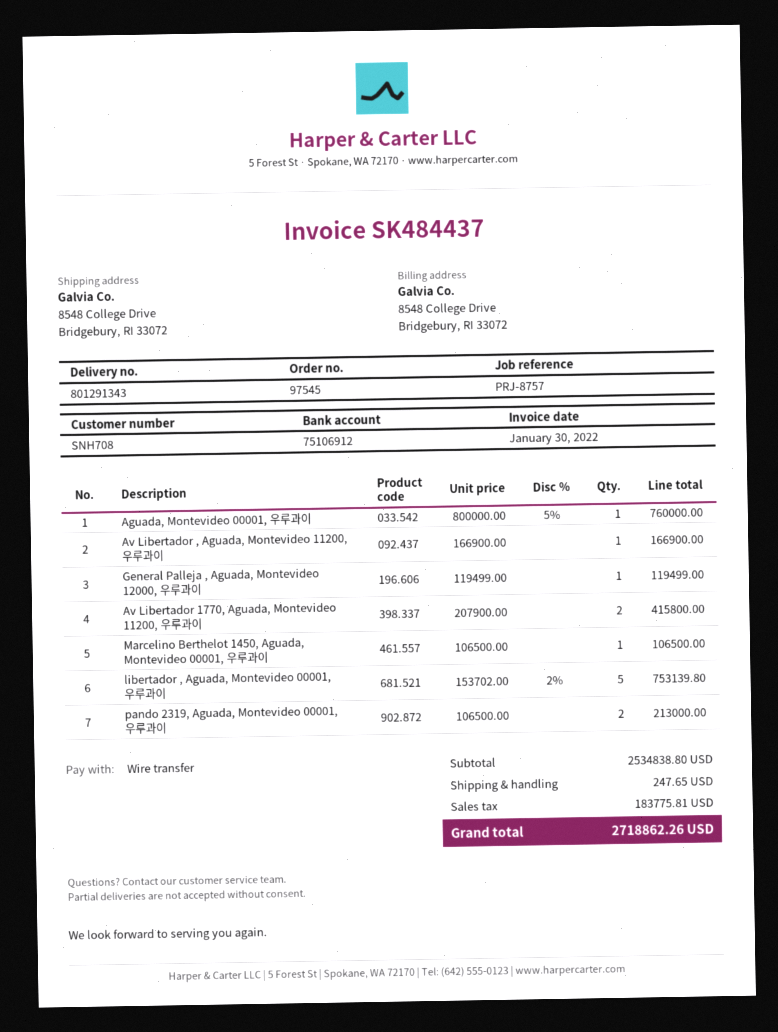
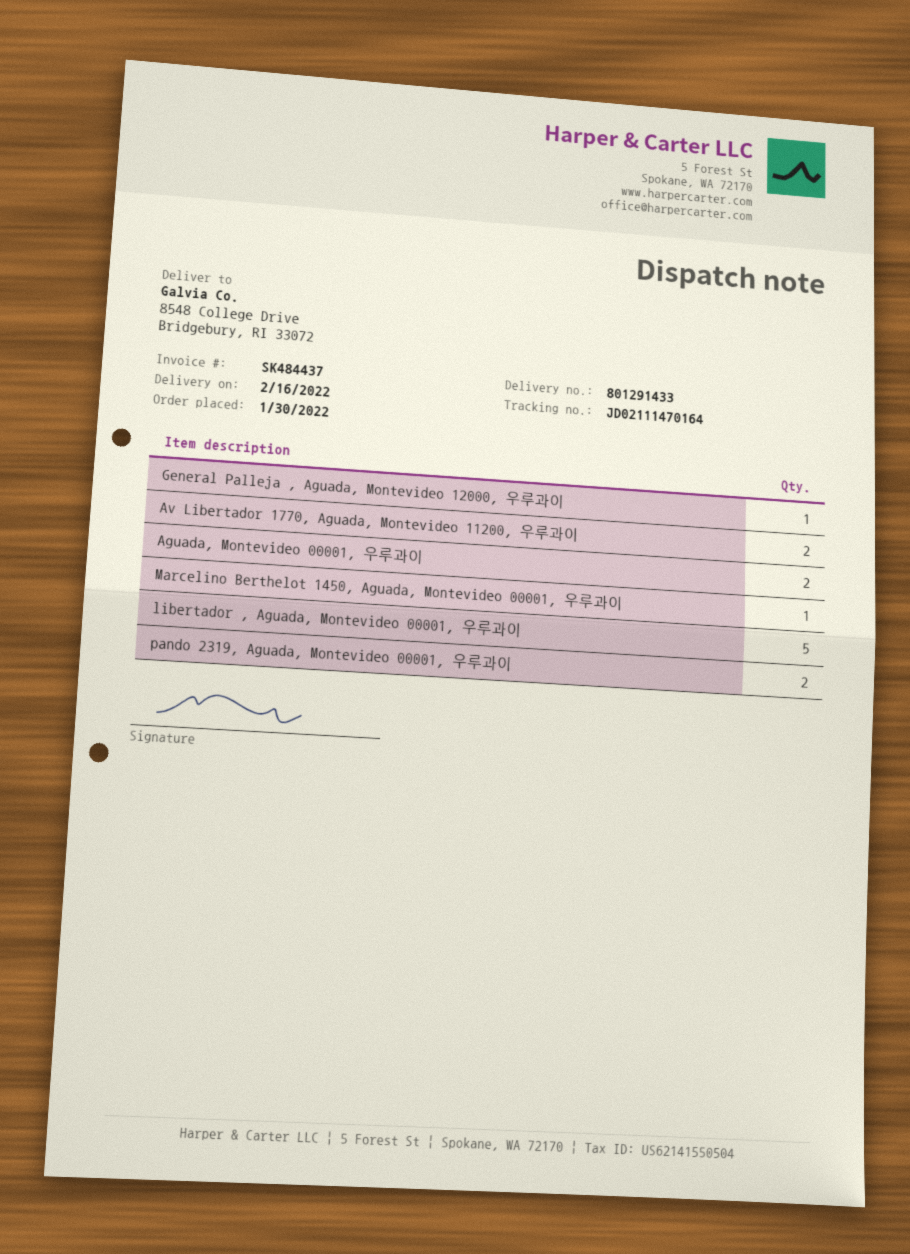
delivery note number: 801291343 -> 801291433
Aguada, Montevideo 00001, 우루과이: 1 -> 2
Av Libertador , Aguada, Montevideo 11200, 우루과이: 1 -> none

